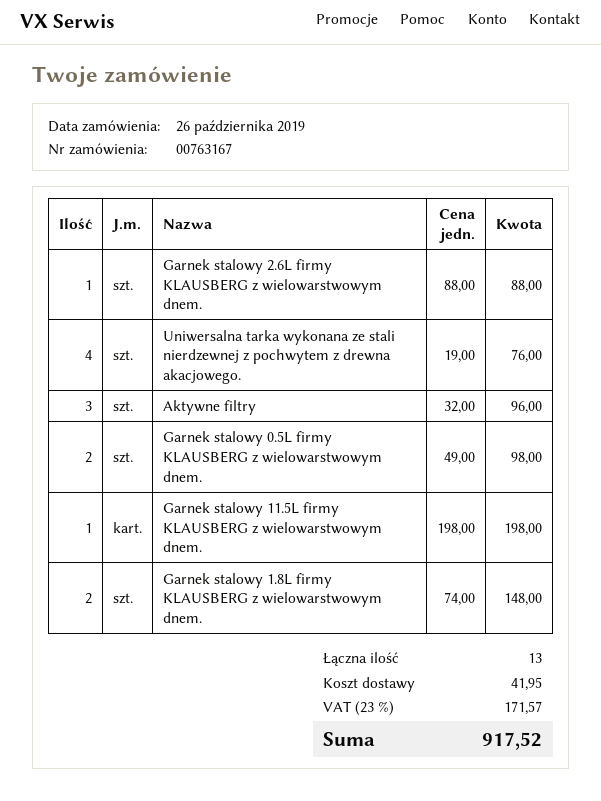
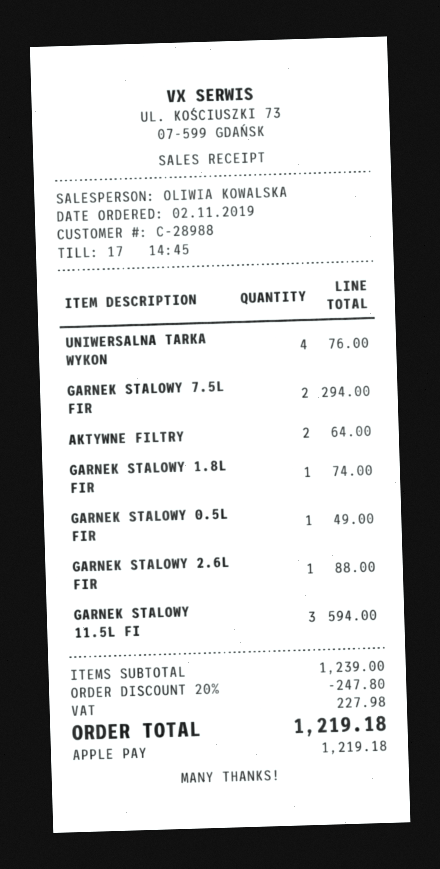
order date: 2019-10-26 -> 2019-11-02
Aktywne filtry: 3 for 96.00 -> 2 for 64.00
Garnek stalowy 0.5L firmy KLAUSBERG z wielowarstwowym dnem.: 2 for 98.00 -> 1 for 49.00
Garnek stalowy 11.5L firmy KLAUSBERG z wielowarstwowym dnem.: 1 for 198.00 -> 3 for 594.00
Garnek stalowy 1.8L firmy KLAUSBERG z wielowarstwowym dnem.: 2 for 148.00 -> 1 for 74.00
GARNEK STALOWY 7.5L FIR: none -> 2 for 294.00
discount: none -> 20% = 247.80
shipping: 41.95 -> none
tax: 171.57 -> 227.98
total: 917.52 -> 1219.18

